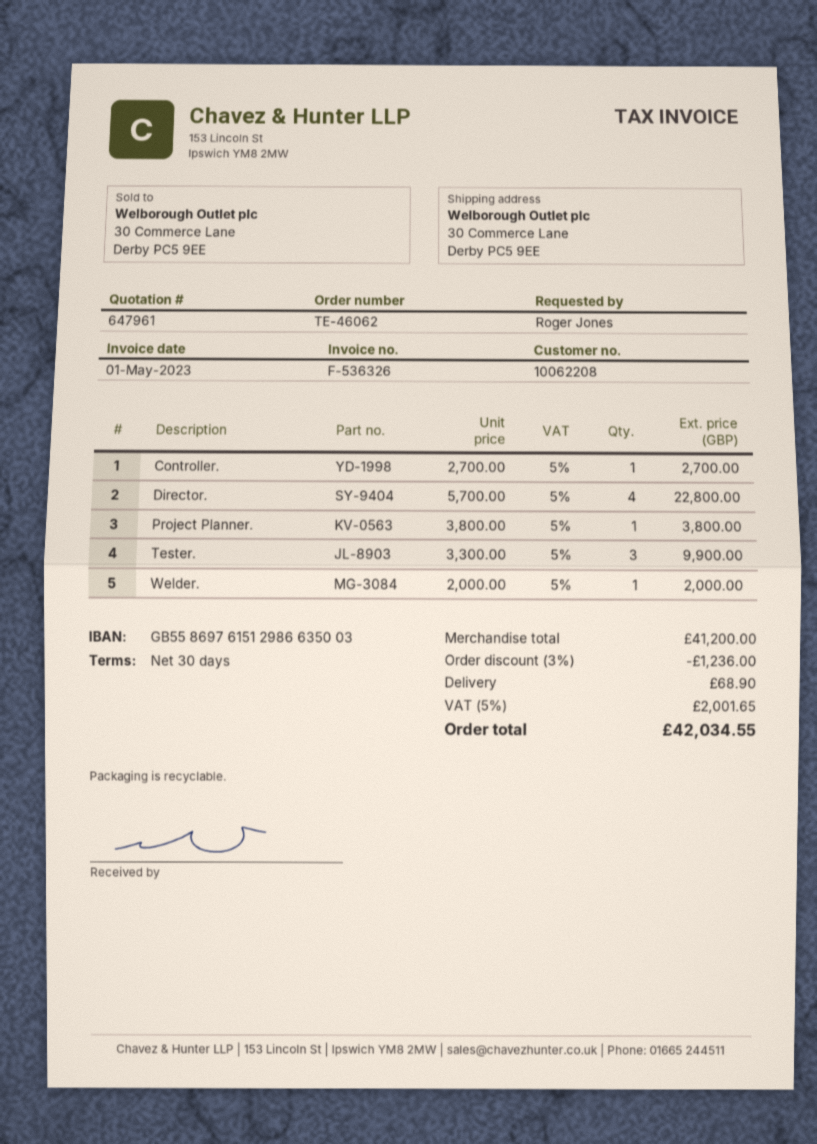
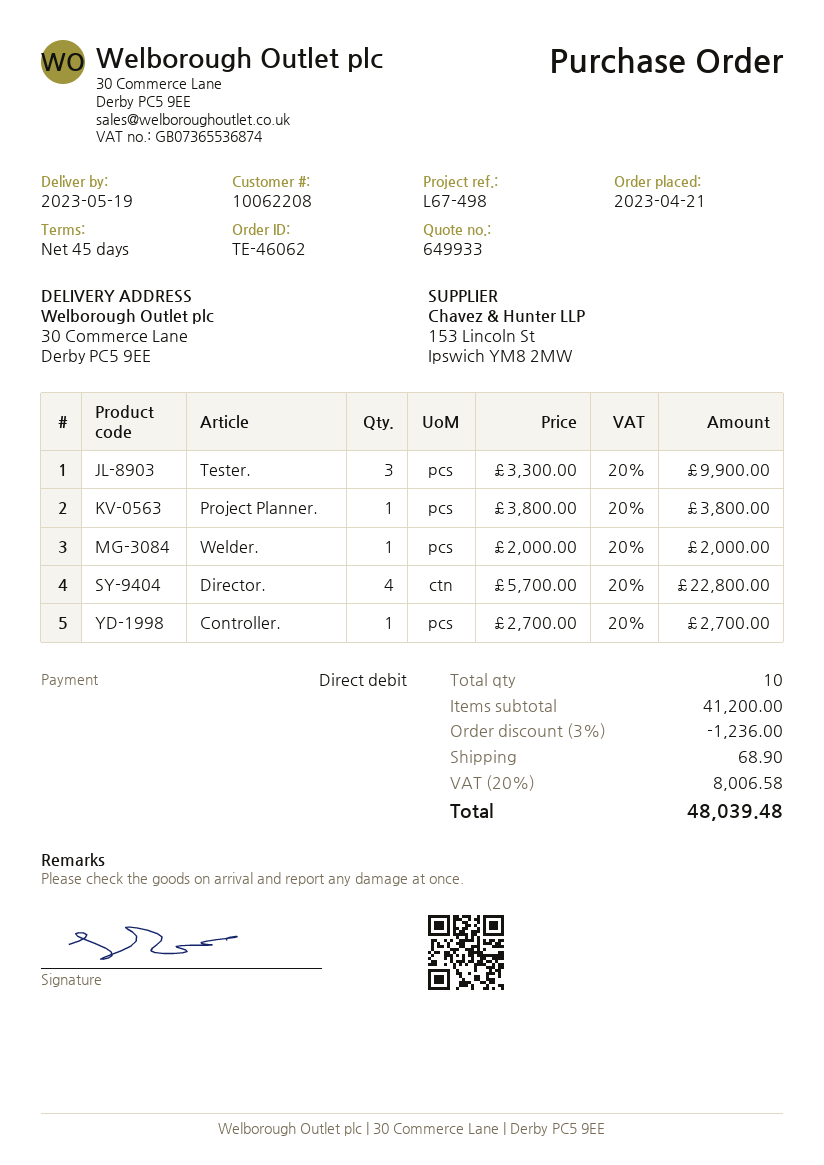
quote number: 647961 -> 649933
payment terms: 30 days -> 45 days
tax: 5% = 2001.65 -> 20% = 8006.58
total: 42034.55 -> 48039.48

